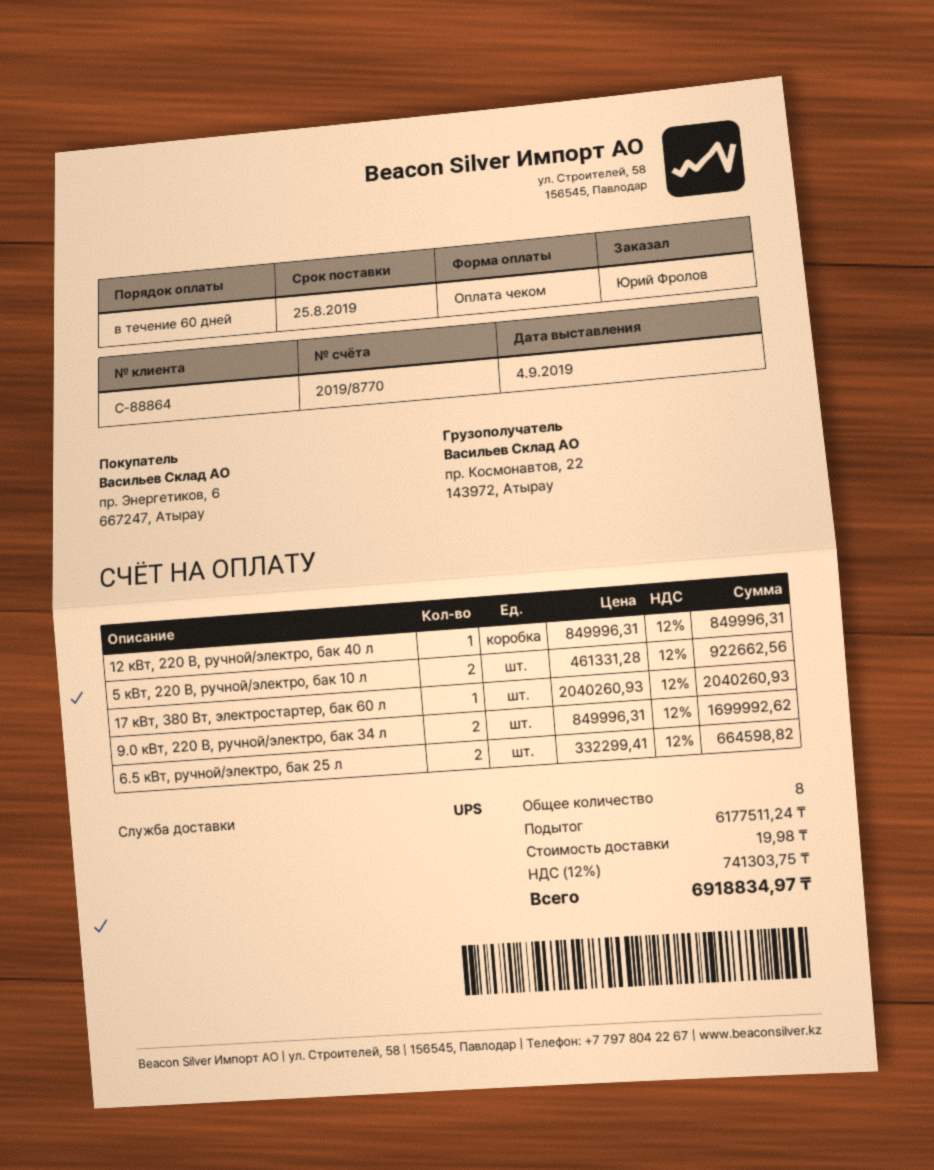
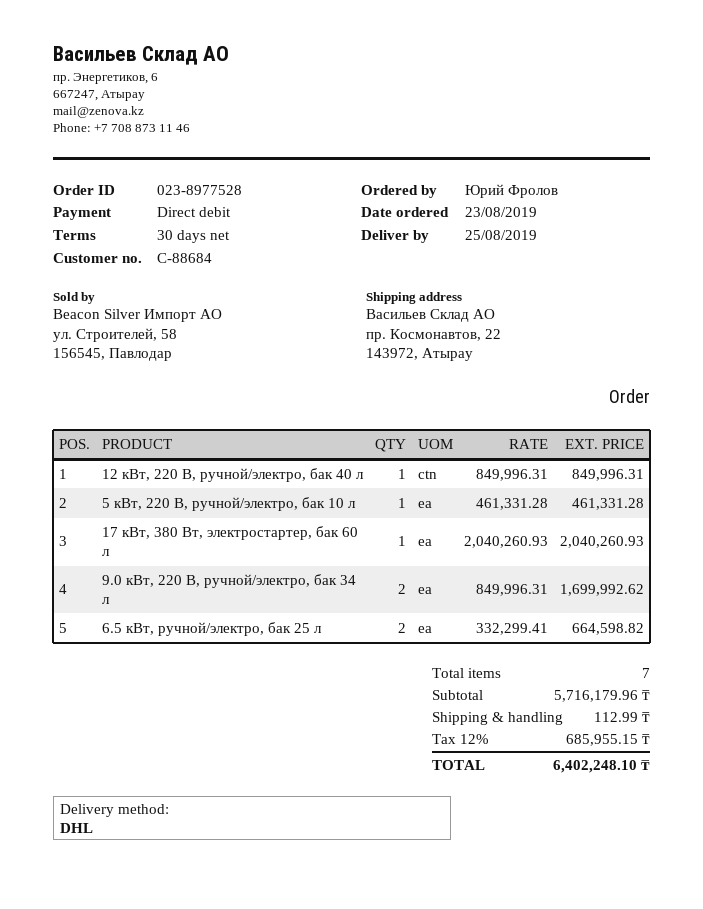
payment terms: 60 days -> 30 days
customer number: C-88864 -> C-88684
payment method: cheque -> direct debit
shipping method: UPS -> DHL
5 кВт, 220 В, ручной/электро, бак 10 л: 2 x 461331.28 = 922662.56 -> 1 x 461331.28 = 461331.28
total quantity: 8 -> 7
subtotal: 6177511.24 -> 5716179.96
shipping: 19.98 -> 112.99
tax: 12% = 741303.75 -> 12% = 685955.15
total: 6918834.97 -> 6402248.10

